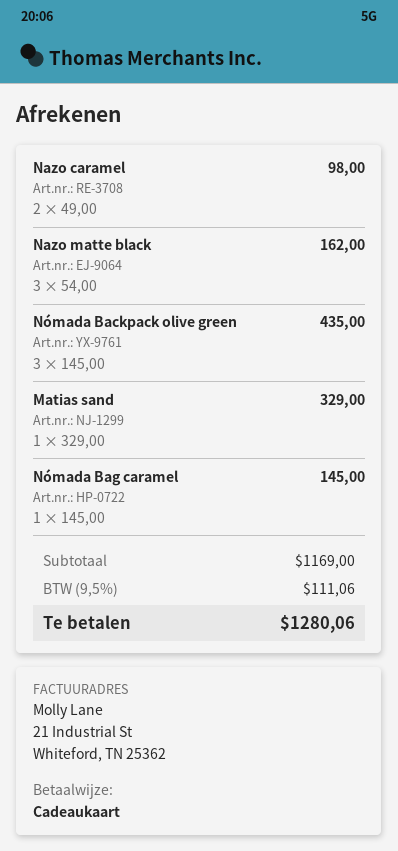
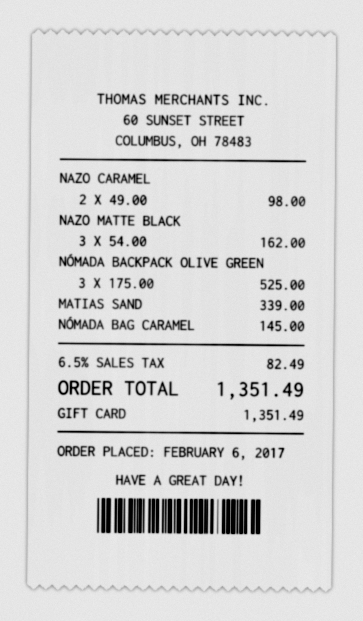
Nómada Backpack olive green: 3 x 145.00 = 435.00 -> 3 x 175.00 = 525.00
Matias sand: 1 x 329.00 = 329.00 -> 1 x 339.00 = 339.00
tax: 9.5% = 111.06 -> 6.5% = 82.49
total: 1280.06 -> 1351.49

